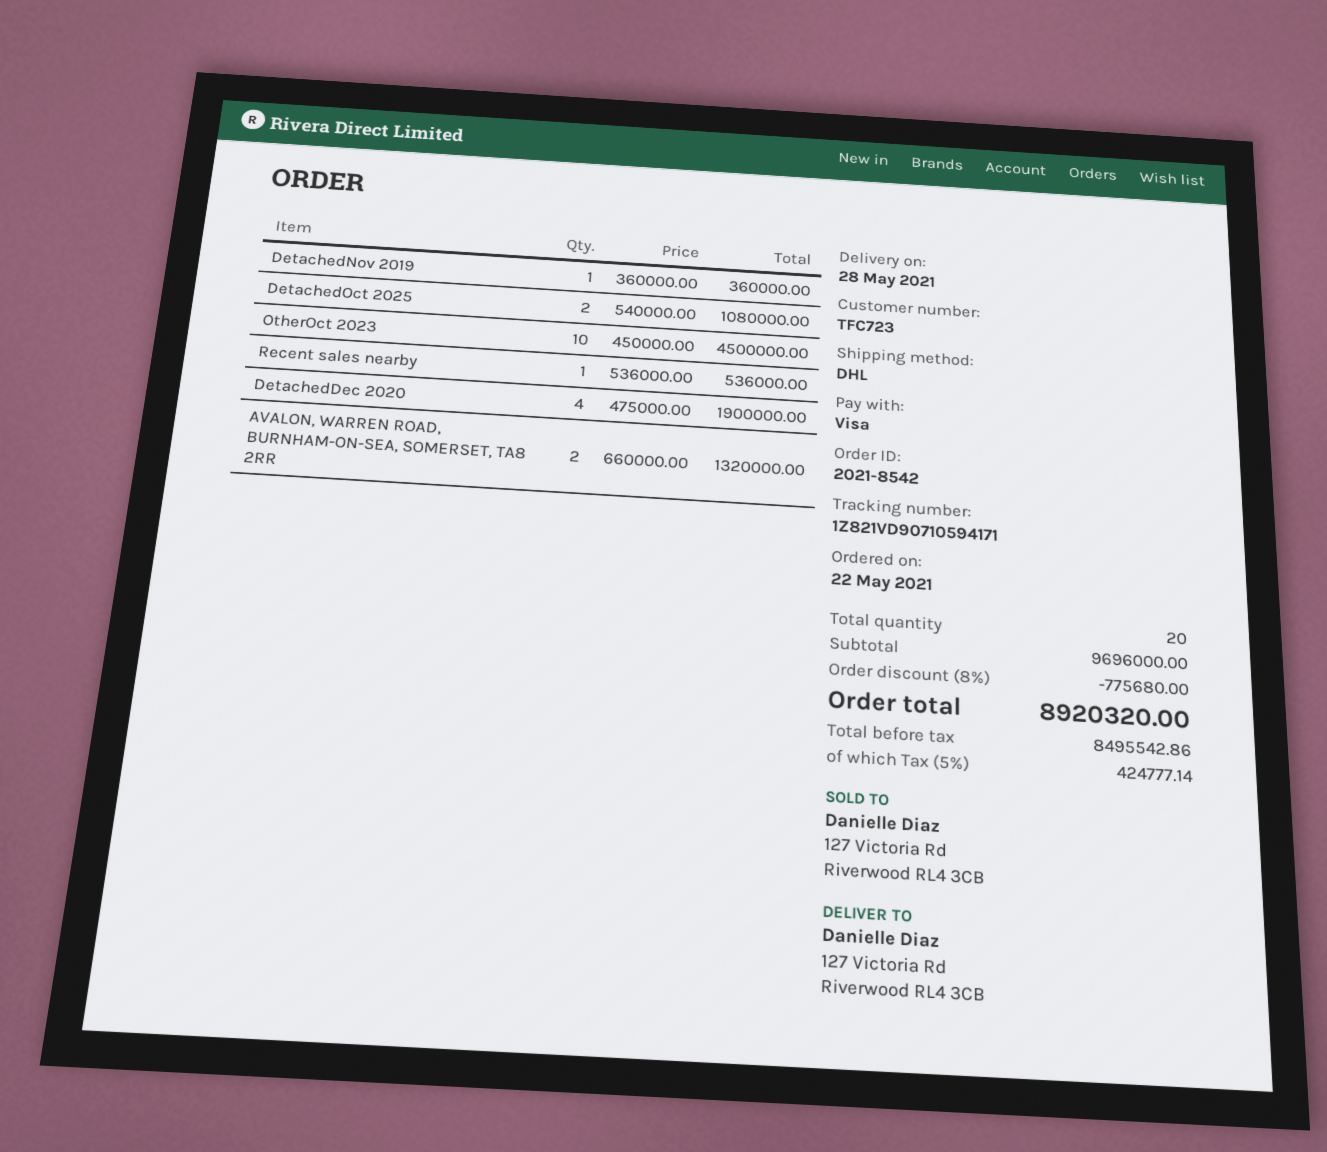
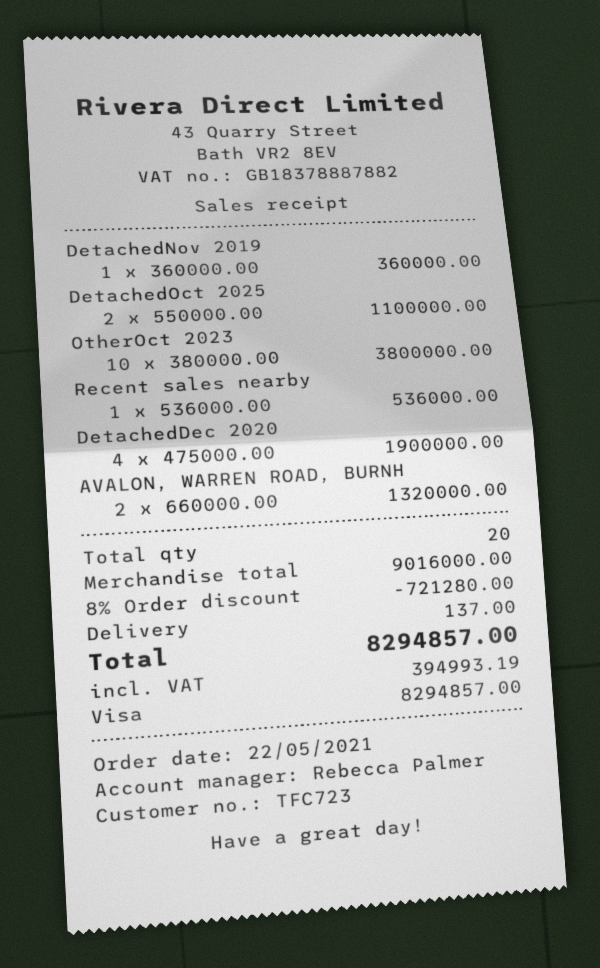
DetachedOct 2025: 2 x 540000.00 = 1080000.00 -> 2 x 550000.00 = 1100000.00
OtherOct 2023: 10 x 450000.00 = 4500000.00 -> 10 x 380000.00 = 3800000.00
subtotal: 9696000.00 -> 9016000.00
discount: 8% = 775680.00 -> 8% = 721280.00
shipping: none -> 137.00
tax: 424777.14 -> 394993.19
total: 8920320.00 -> 8294857.00

